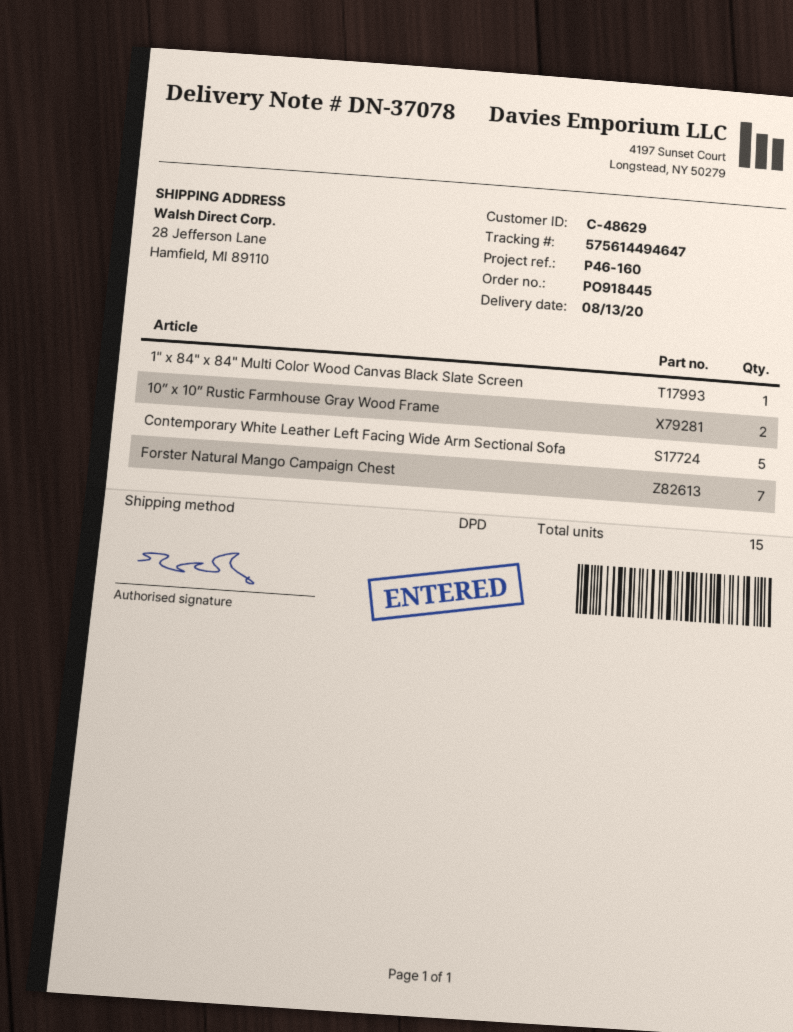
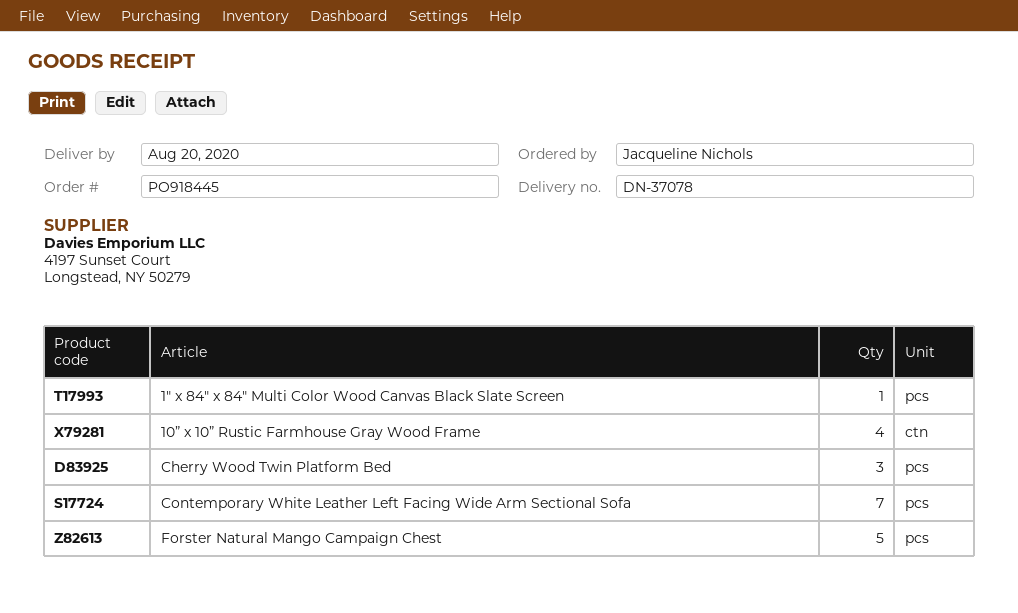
delivery date: 2020-08-13 -> 2020-08-20
10” x 10” Rustic Farmhouse Gray Wood Frame: 2 -> 4
Contemporary White Leather Left Facing Wide Arm Sectional Sofa: 5 -> 7
Forster Natural Mango Campaign Chest: 7 -> 5
Cherry Wood Twin Platform Bed: none -> 3

